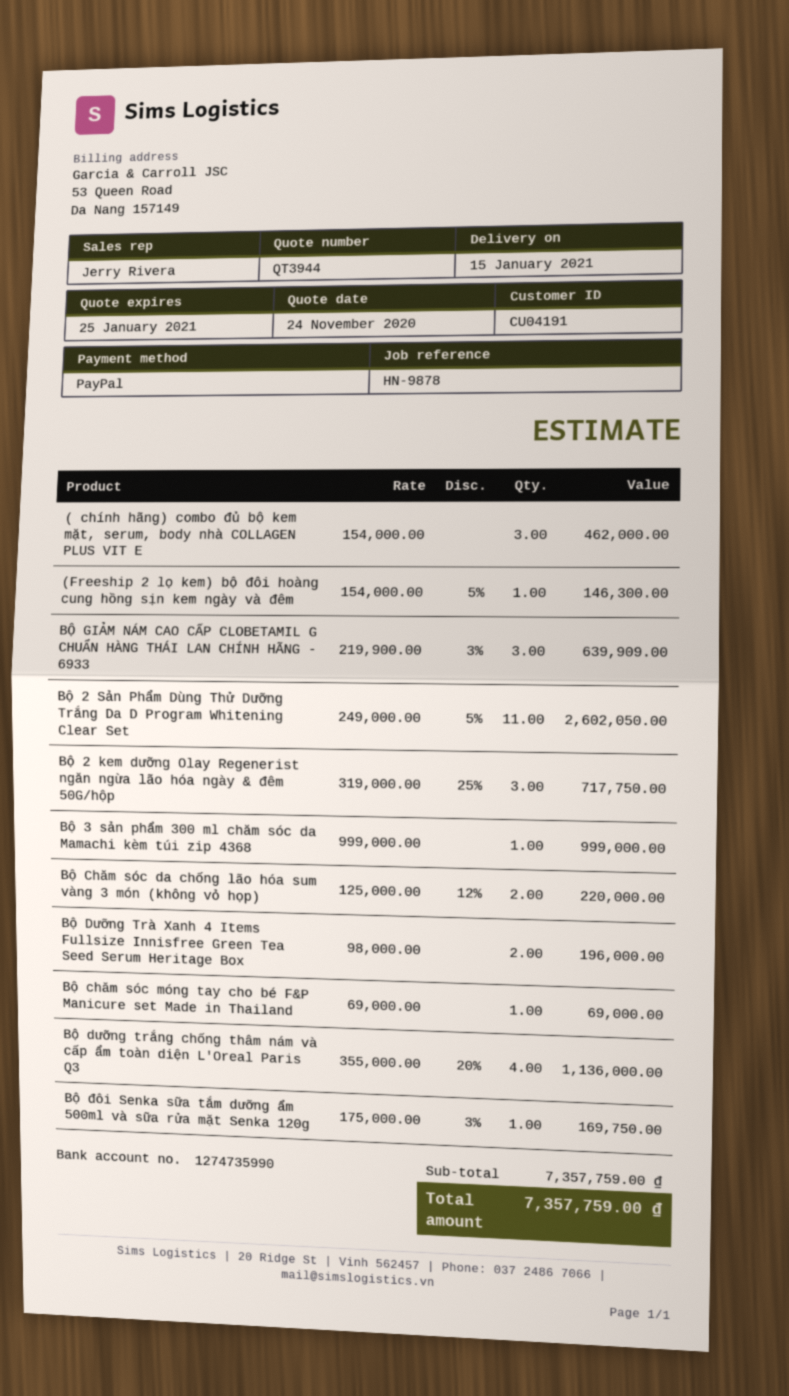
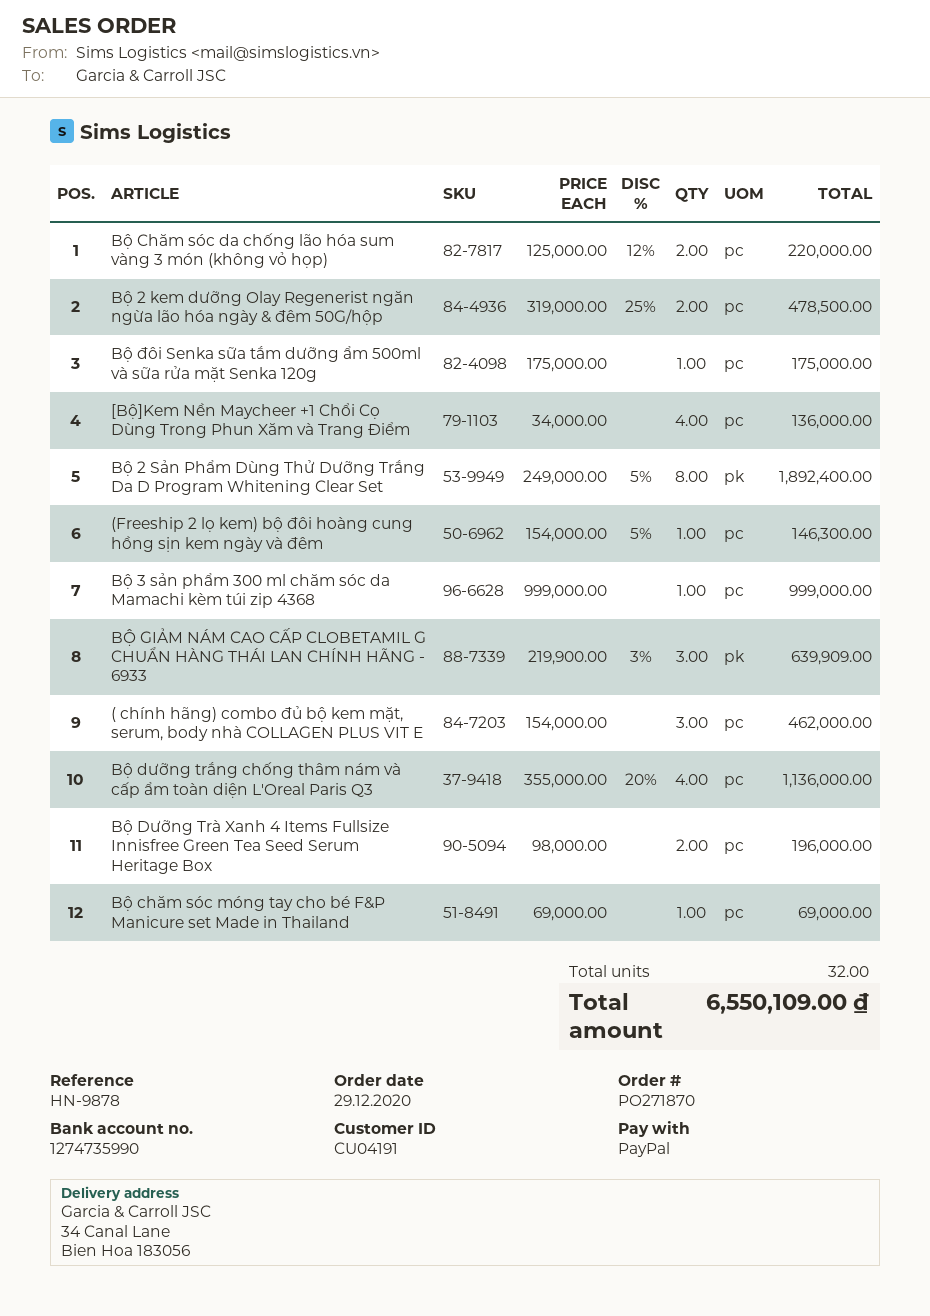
Bộ 2 Sản Phẩm Dùng Thử Dưỡng Trắng Da D Program Whitening Clear Set: 11 x 249000.00 - 5% = 2602050.00 -> 8 x 249000.00 - 5% = 1892400.00
Bộ 2 kem dưỡng Olay Regenerist ngăn ngừa lão hóa ngày & đêm 50G/hộp: 3 x 319000.00 - 25% = 717750.00 -> 2 x 319000.00 - 25% = 478500.00
Bộ đôi Senka sữa tắm dưỡng ẩm 500ml và sữa rửa mặt Senka 120g: 1 x 175000.00 - 3% = 169750.00 -> 1 x 175000.00 = 175000.00
[Bộ]Kem Nền Maycheer +1 Chổi Cọ Dùng Trong Phun Xăm và Trang Điểm: none -> 4 x 34000.00 = 136000.00
total: 7357759.00 -> 6550109.00

